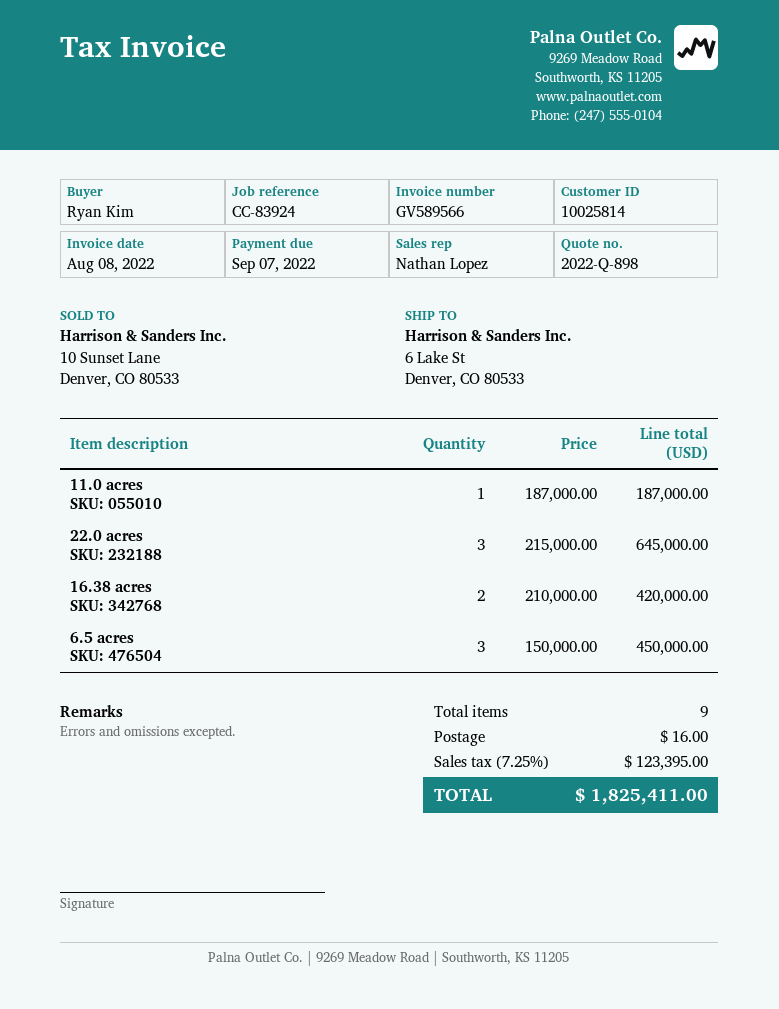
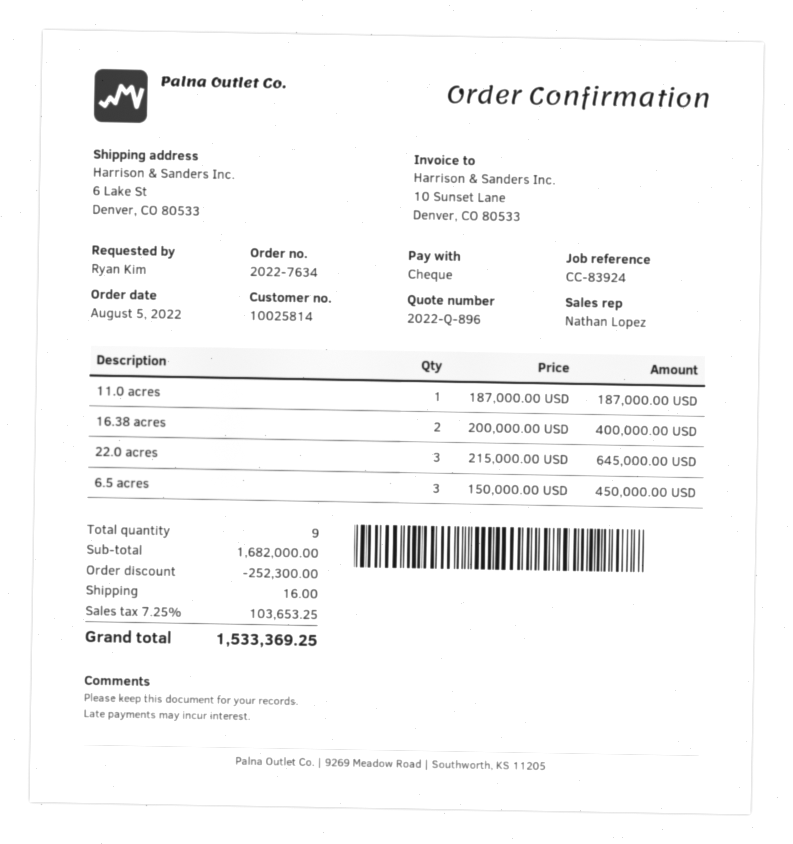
quote number: 2022-Q-898 -> 2022-Q-896
16.38 acres: 2 x 210000.00 = 420000.00 -> 2 x 200000.00 = 400000.00
discount: none -> 252300.00
tax: 7.25% = 123395.00 -> 7.25% = 103653.25
total: 1825411.00 -> 1533369.25

